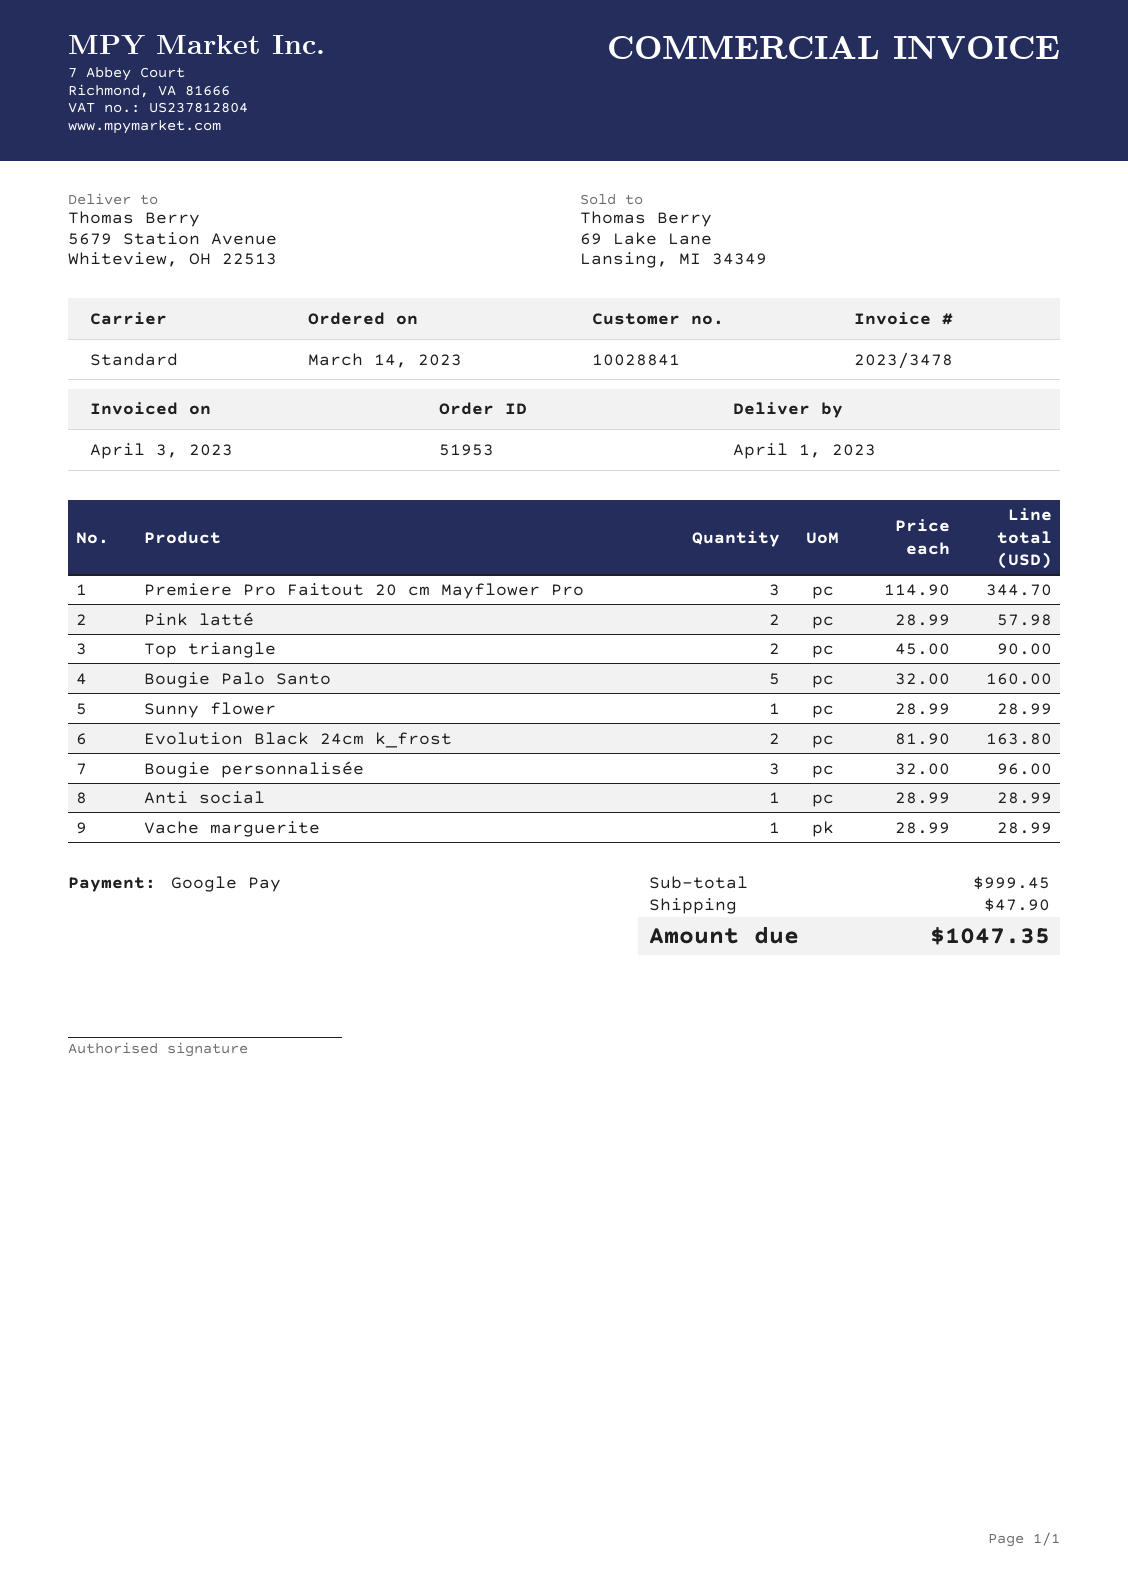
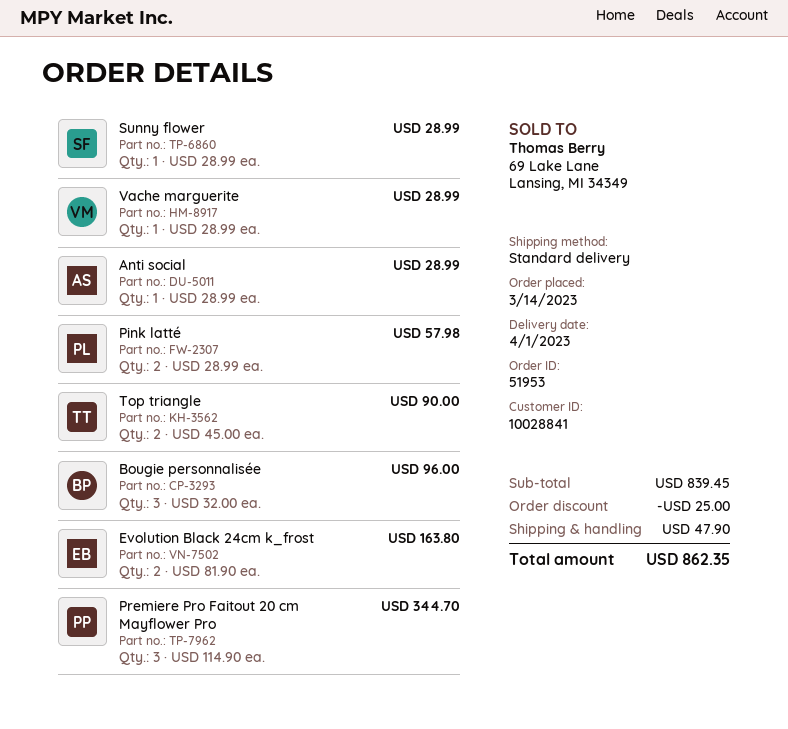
Bougie Palo Santo: 5 x 32.00 = 160.00 -> none
subtotal: 999.45 -> 839.45
discount: none -> 25.00
total: 1047.35 -> 862.35

